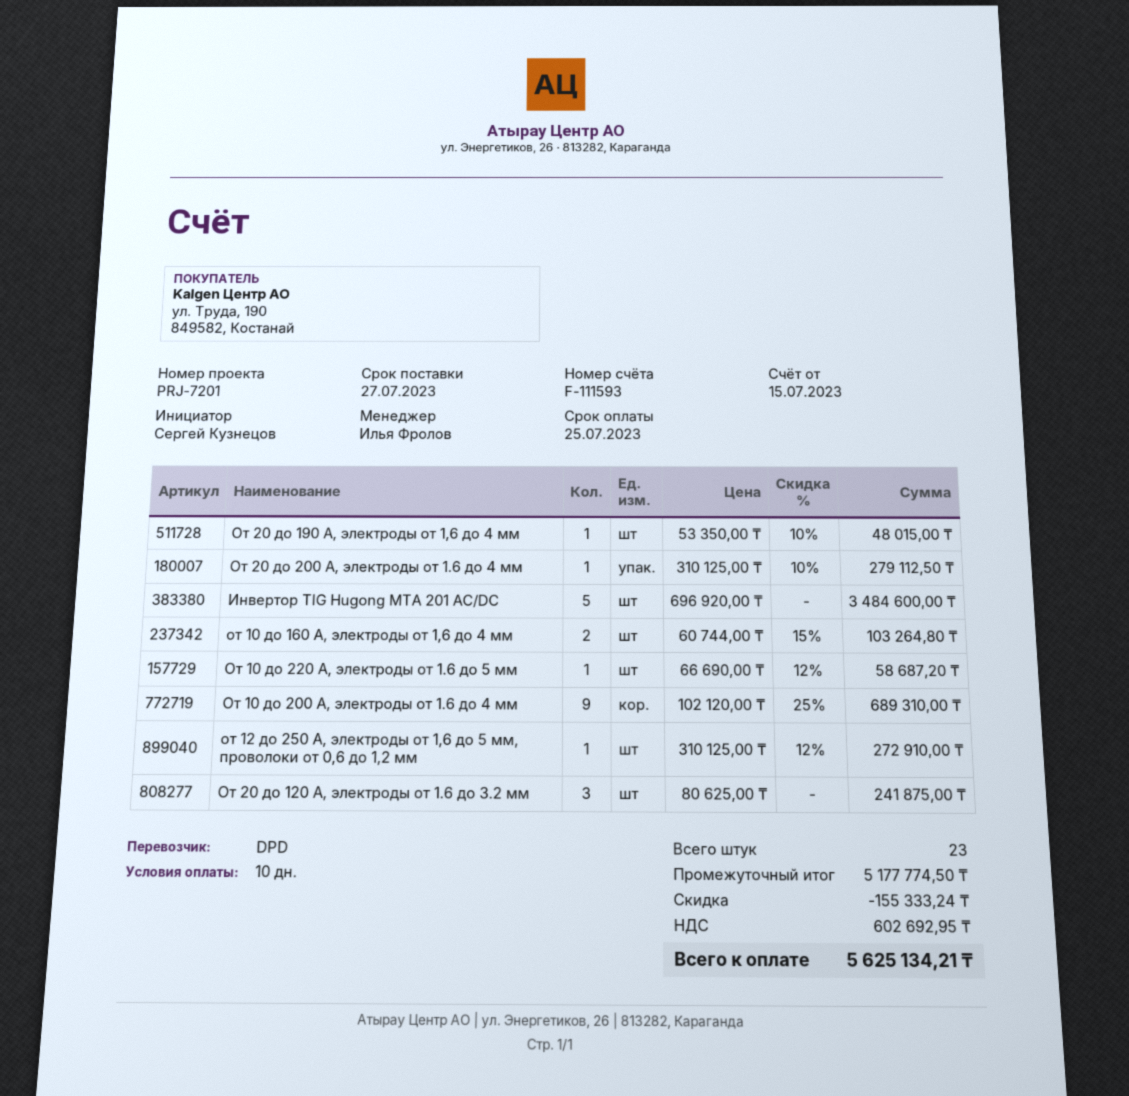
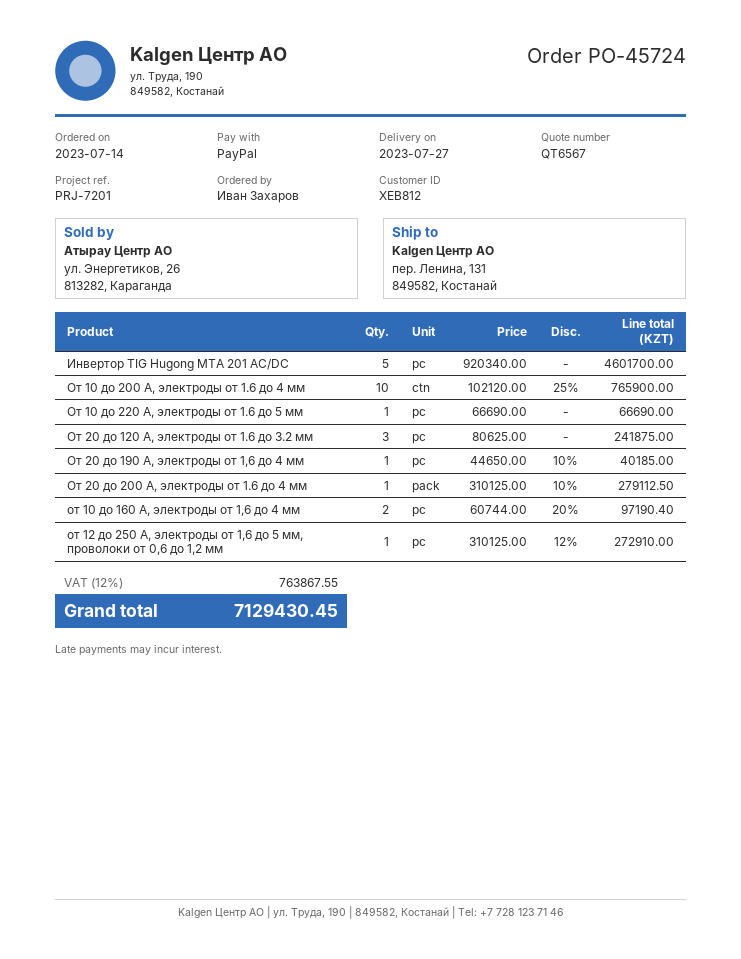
ordered by: Сергей Кузнецов -> Иван Захаров
От 20 до 190 А, электроды от 1,6 до 4 мм: 1 x 53350.00 - 10% = 48015.00 -> 1 x 44650.00 - 10% = 40185.00
Инвертор TIG Hugong MTA 201 AC/DC: 5 x 696920.00 = 3484600.00 -> 5 x 920340.00 = 4601700.00
от 10 до 160 А, электроды от 1,6 до 4 мм: 2 x 60744.00 - 15% = 103264.80 -> 2 x 60744.00 - 20% = 97190.40
От 10 до 220 А, электроды от 1.6 до 5 мм: 1 x 66690.00 - 12% = 58687.20 -> 1 x 66690.00 = 66690.00
От 10 до 200 А, электроды от 1.6 до 4 мм: 9 x 102120.00 - 25% = 689310.00 -> 10 x 102120.00 - 25% = 765900.00
discount: 155333.24 -> none
tax: 602692.95 -> 763867.55
total: 5625134.21 -> 7129430.45

